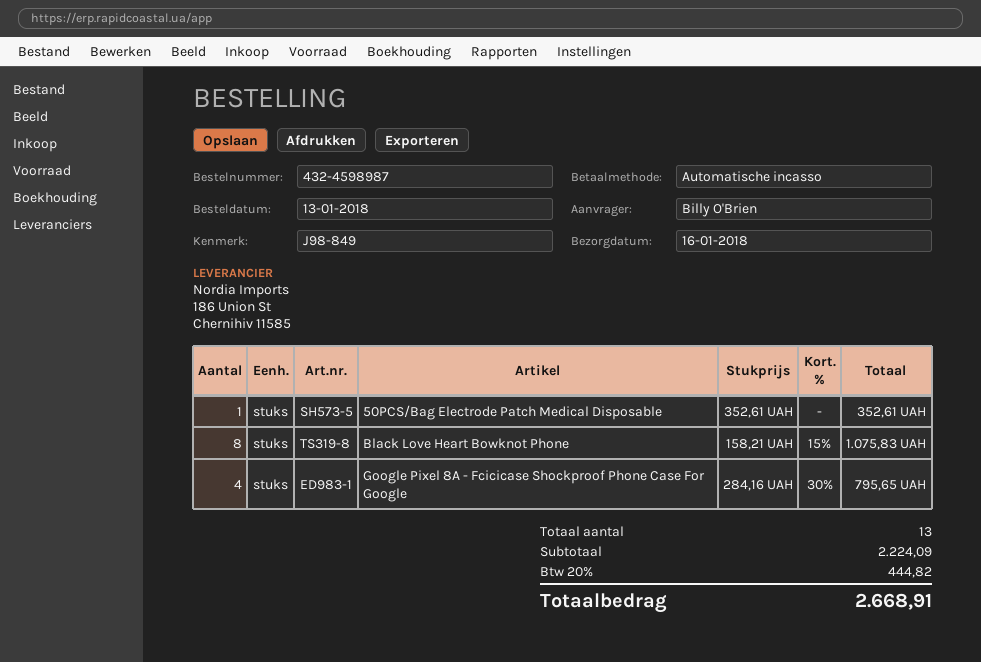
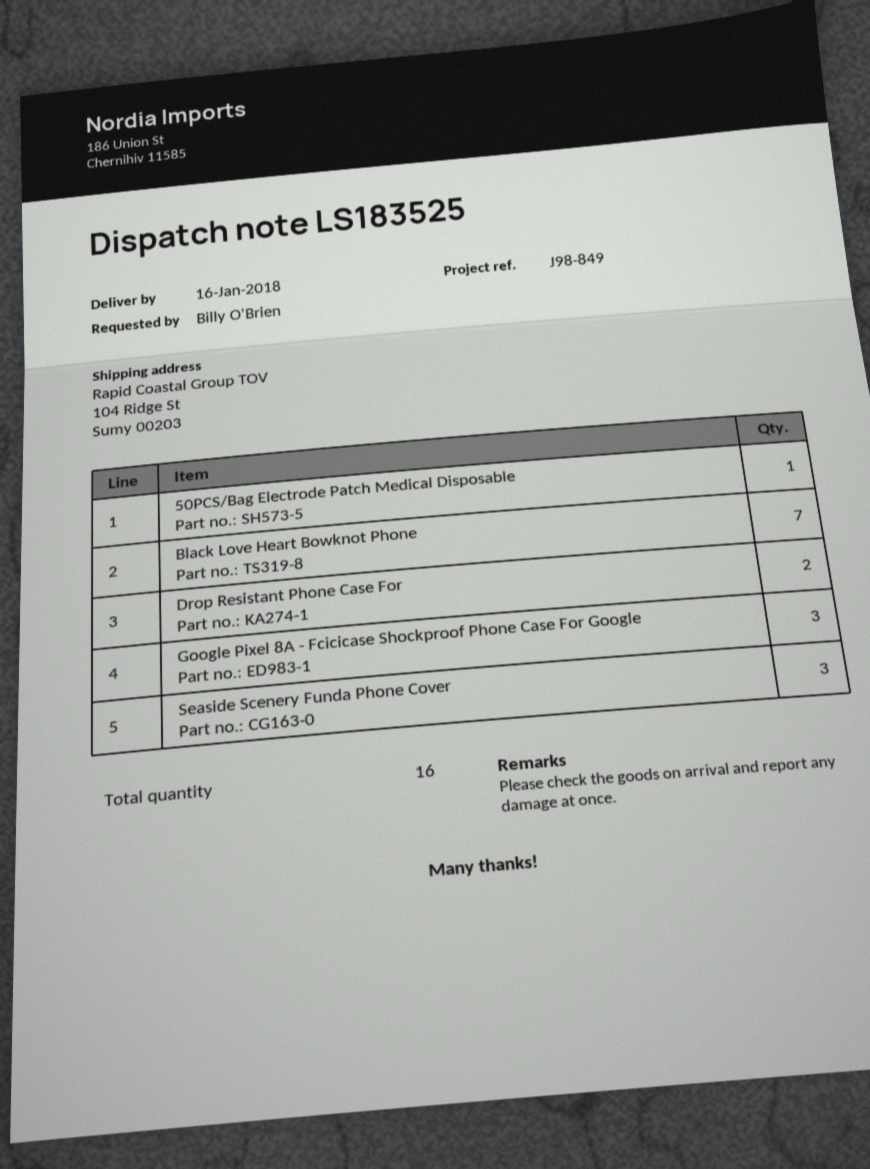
Black Love Heart Bowknot Phone: 8 -> 7
Google Pixel 8A - Fcicicase Shockproof Phone Case For Google: 4 -> 3
Drop Resistant Phone Case For: none -> 2
Seaside Scenery Funda Phone Cover: none -> 3
total quantity: 13 -> 16

